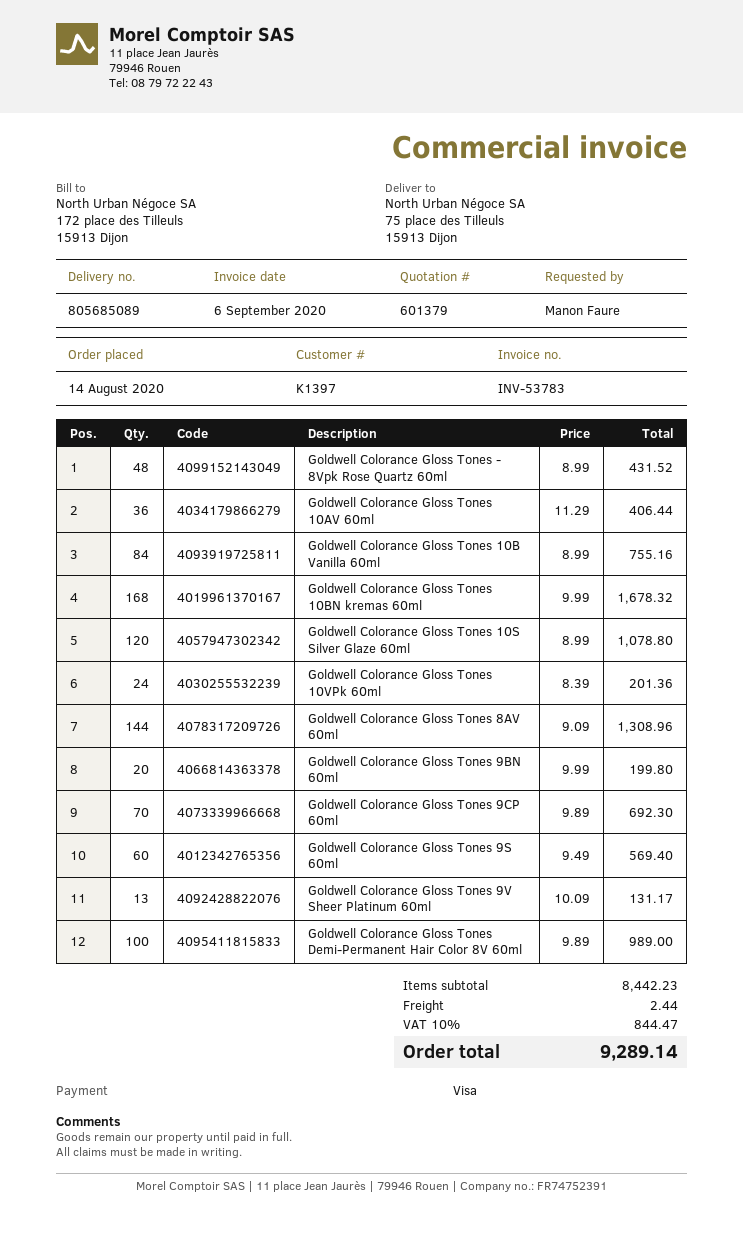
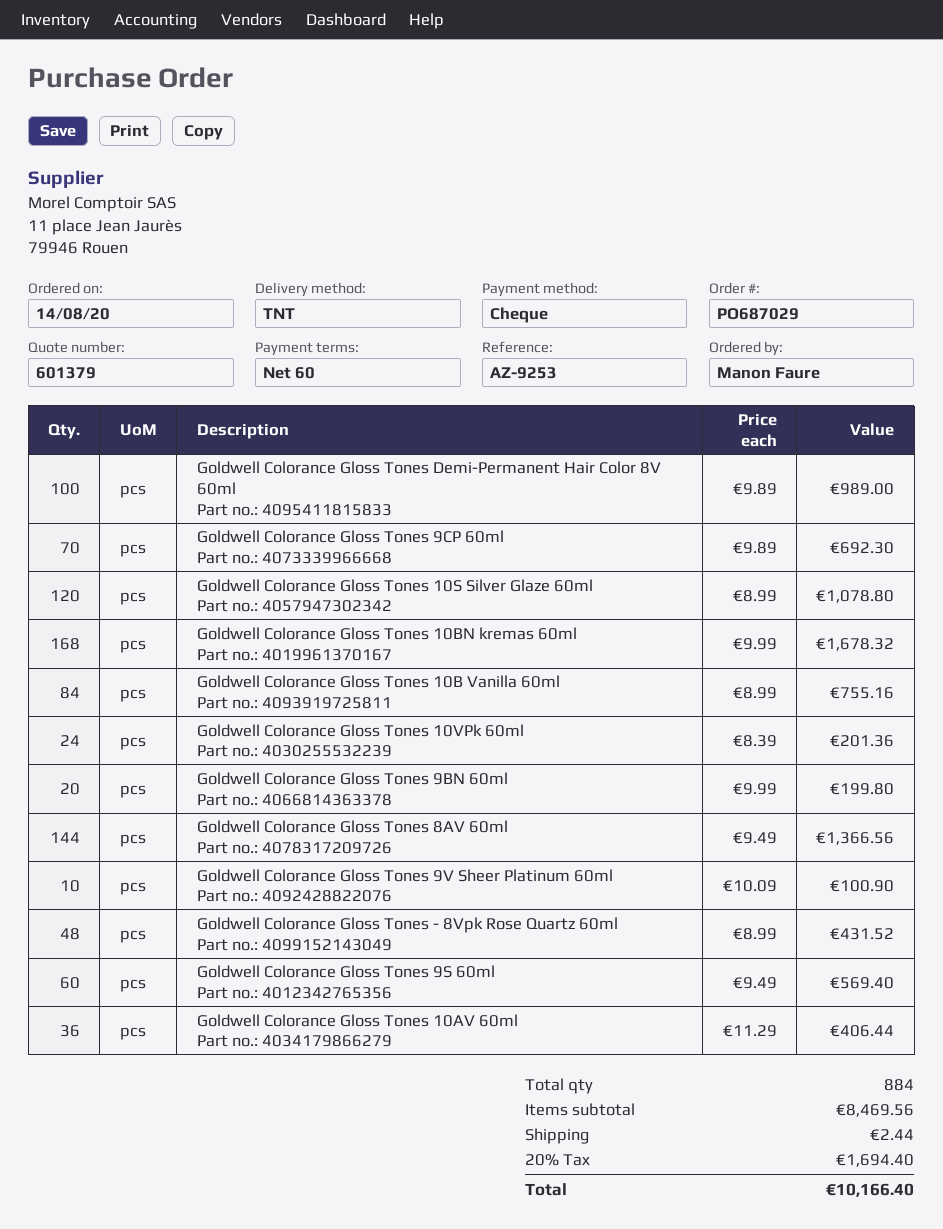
payment method: Visa -> cheque
Goldwell Colorance Gloss Tones 8AV 60ml: 144 x 9.09 = 1308.96 -> 144 x 9.49 = 1366.56
Goldwell Colorance Gloss Tones 9V Sheer Platinum 60ml: 13 x 10.09 = 131.17 -> 10 x 10.09 = 100.90
subtotal: 8442.23 -> 8469.56
tax: 10% = 844.47 -> 20% = 1694.40
total: 9289.14 -> 10166.40

